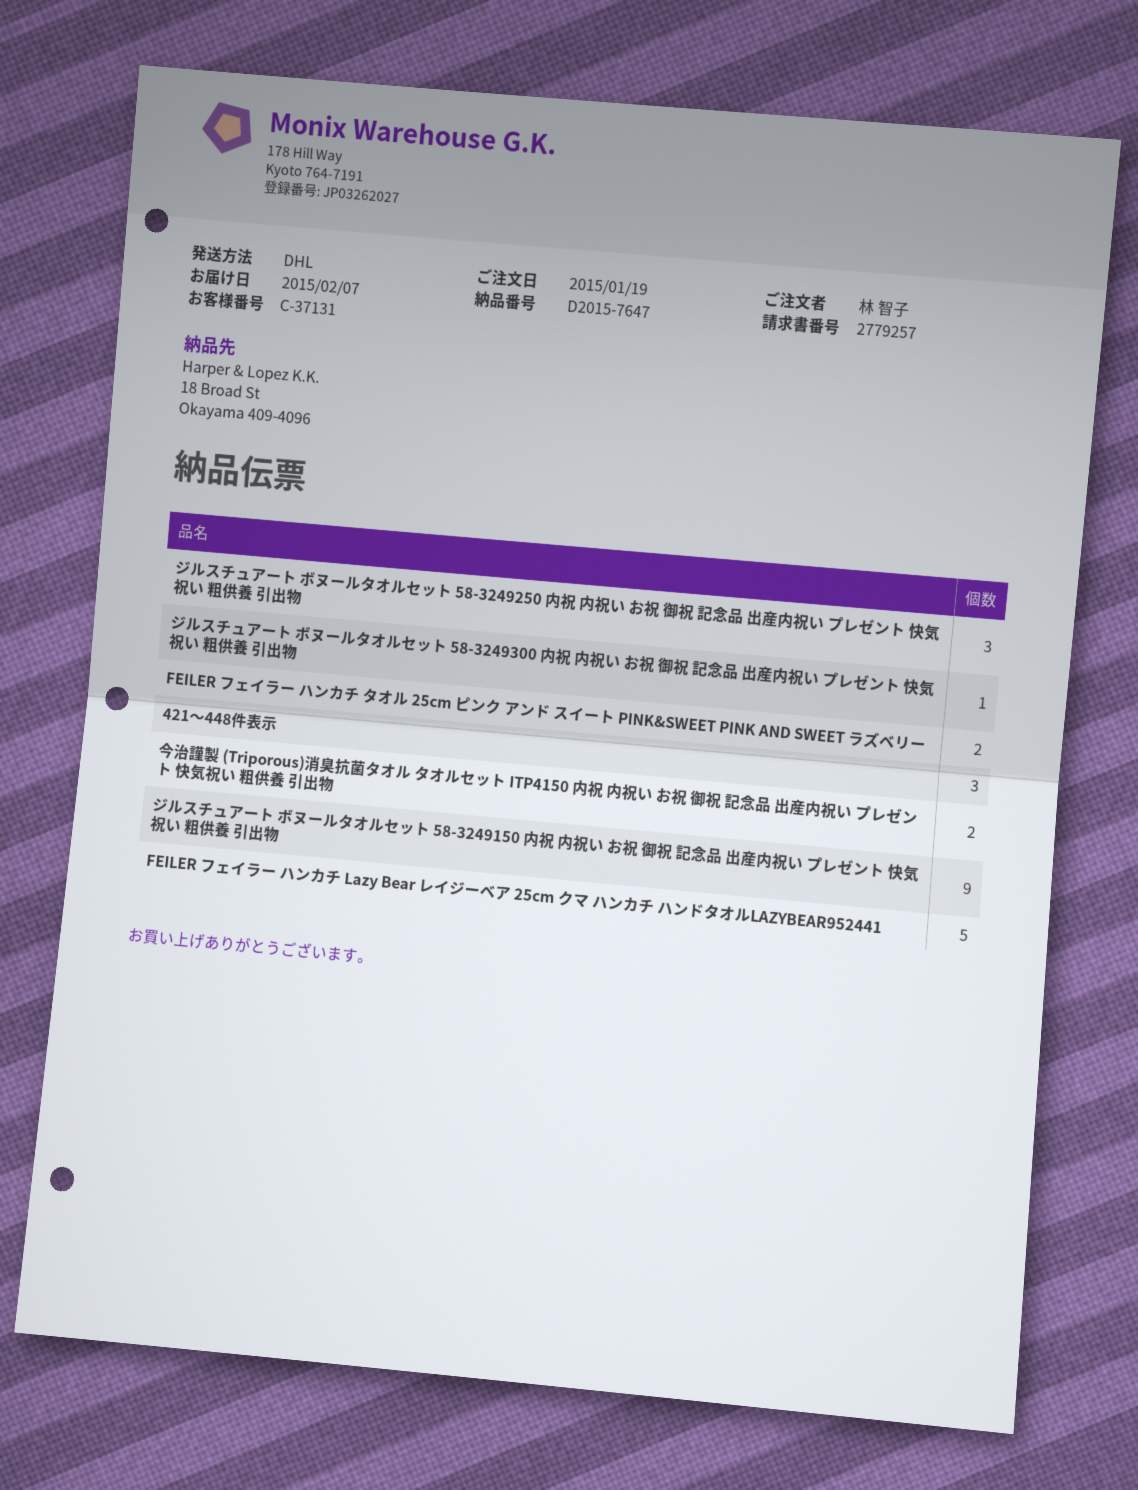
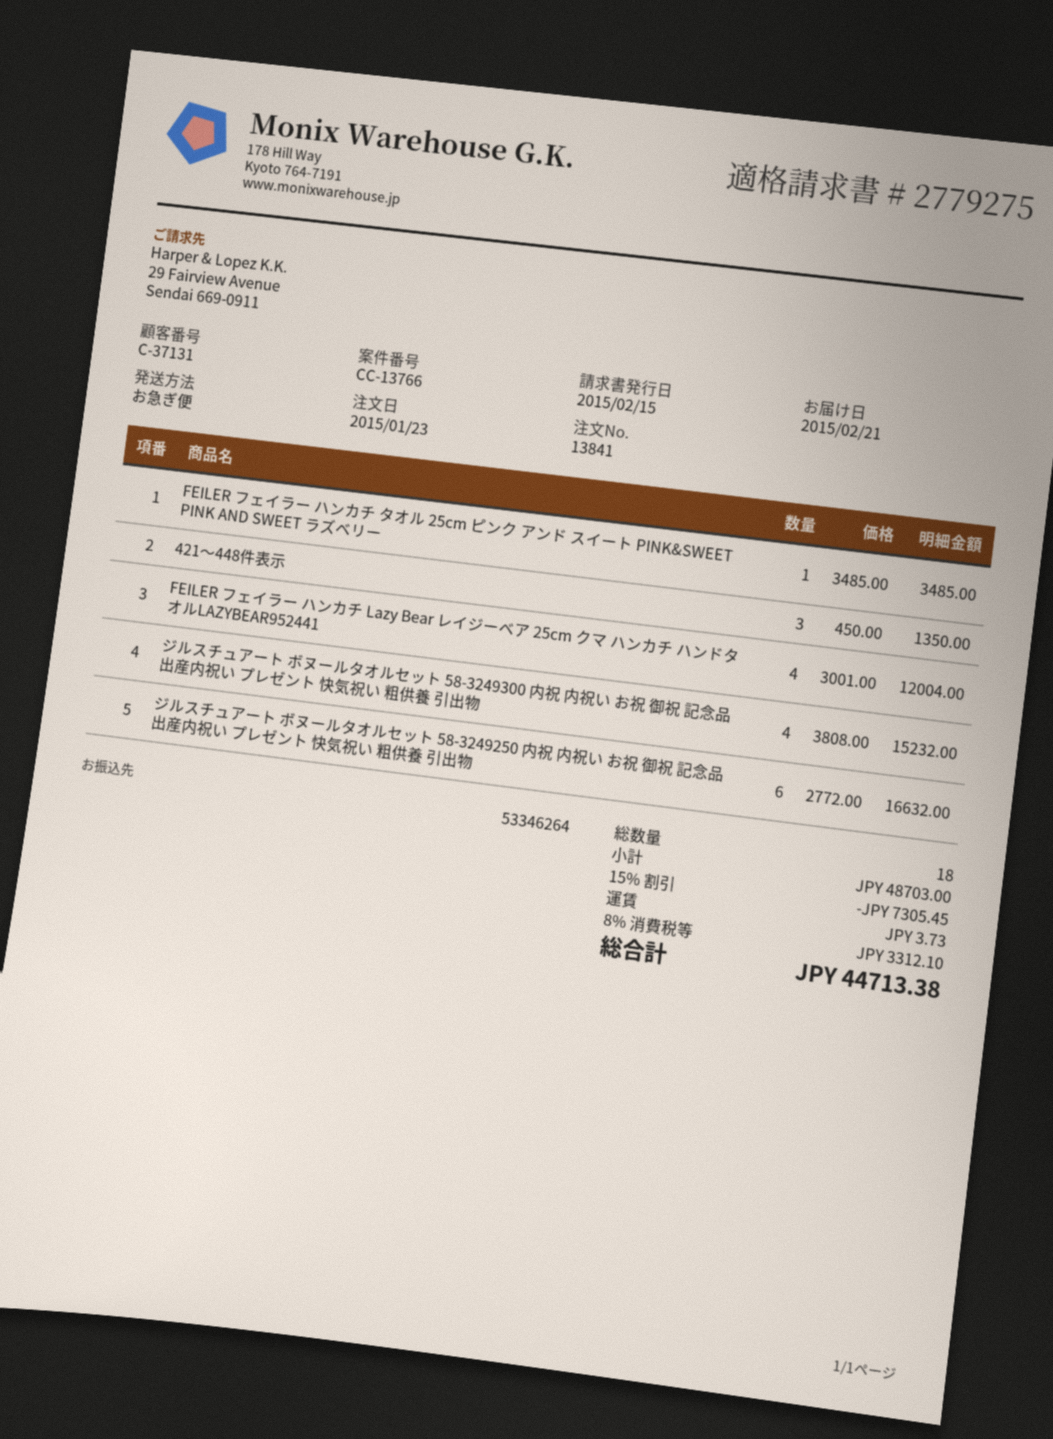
order date: 2015-01-19 -> 2015-01-23
delivery date: 2015-02-07 -> 2015-02-21
invoice number: 2779257 -> 2779275
shipping method: DHL -> express
ジルスチュアート ボヌールタオルセット 58-3249250 内祝 内祝い お祝 御祝 記念品 出産内祝い プレゼント 快気祝い 粗供養 引出物: 3 -> 6
ジルスチュアート ボヌールタオルセット 58-3249300 内祝 内祝い お祝 御祝 記念品 出産内祝い プレゼント 快気祝い 粗供養 引出物: 1 -> 4
FEILER フェイラー ハンカチ タオル 25cm ピンク アンド スイート PINK&SWEET PINK AND SWEET ラズベリー: 2 -> 1
今治謹製 (Triporous)消臭抗菌タオル タオルセット ITP4150 内祝 内祝い お祝 御祝 記念品 出産内祝い プレゼント 快気祝い 粗供養 引出物: 2 -> none
ジルスチュアート ボヌールタオルセット 58-3249150 内祝 内祝い お祝 御祝 記念品 出産内祝い プレゼント 快気祝い 粗供養 引出物: 9 -> none
FEILER フェイラー ハンカチ Lazy Bear レイジーベア 25cm クマ ハンカチ ハンドタオルLAZYBEAR952441: 5 -> 4

